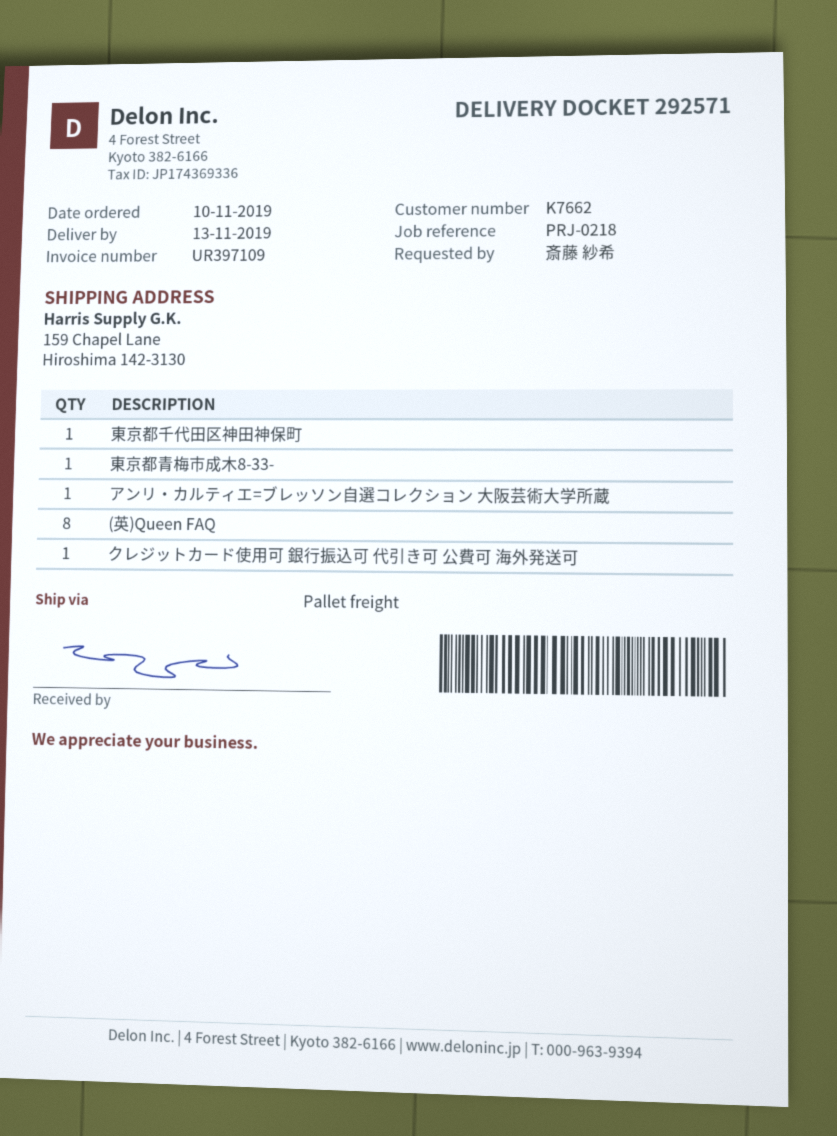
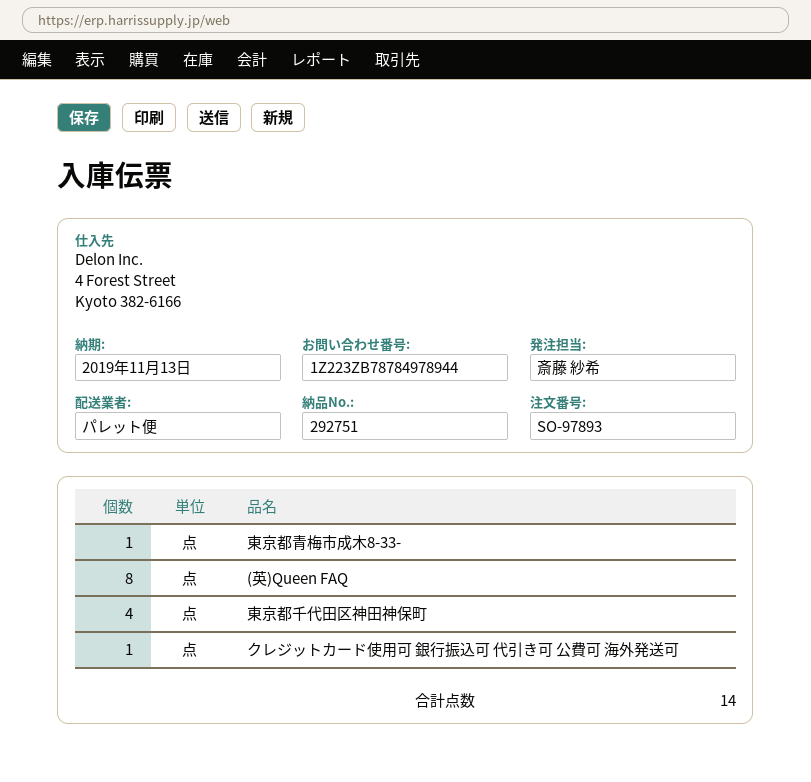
delivery note number: 292571 -> 292751
東京都千代田区神田神保町: 1 -> 4
アンリ・カルティエ=ブレッソン自選コレクション 大阪芸術大学所蔵: 1 -> none

